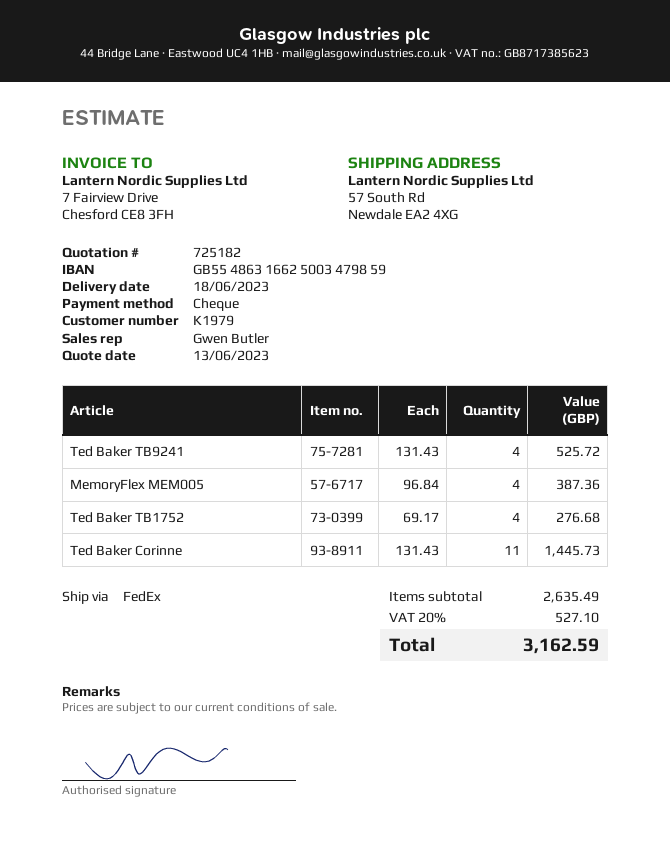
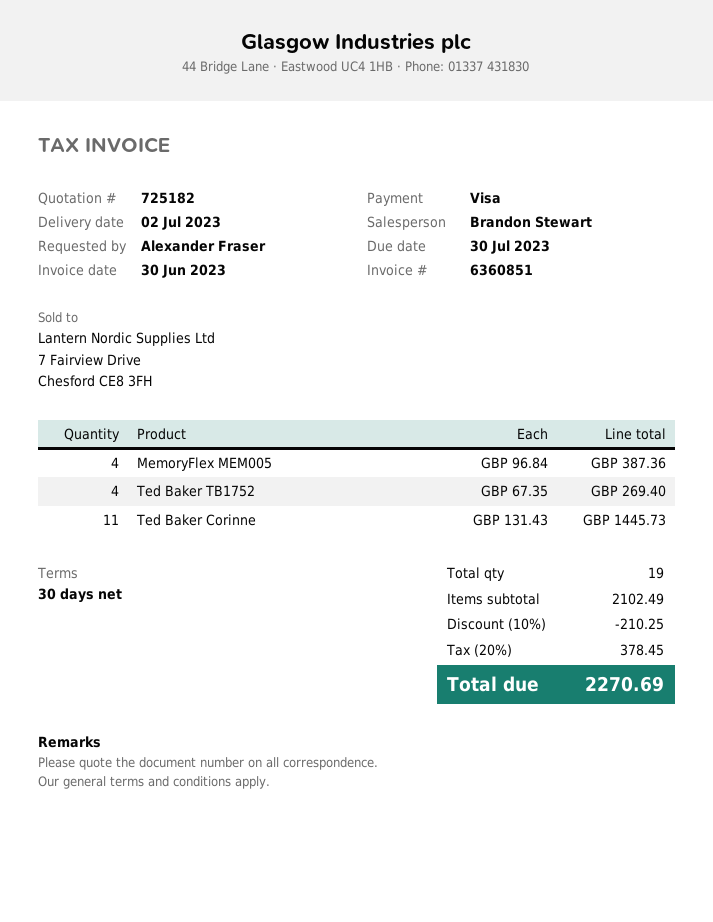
delivery date: 2023-06-18 -> 2023-07-02
sales rep: Gwen Butler -> Brandon Stewart
payment method: cheque -> Visa
Ted Baker TB9241: 4 x 131.43 = 525.72 -> none
Ted Baker TB1752: 4 x 69.17 = 276.68 -> 4 x 67.35 = 269.40
subtotal: 2635.49 -> 2102.49
discount: none -> 10% = 210.25
tax: 20% = 527.10 -> 20% = 378.45
total: 3162.59 -> 2270.69

